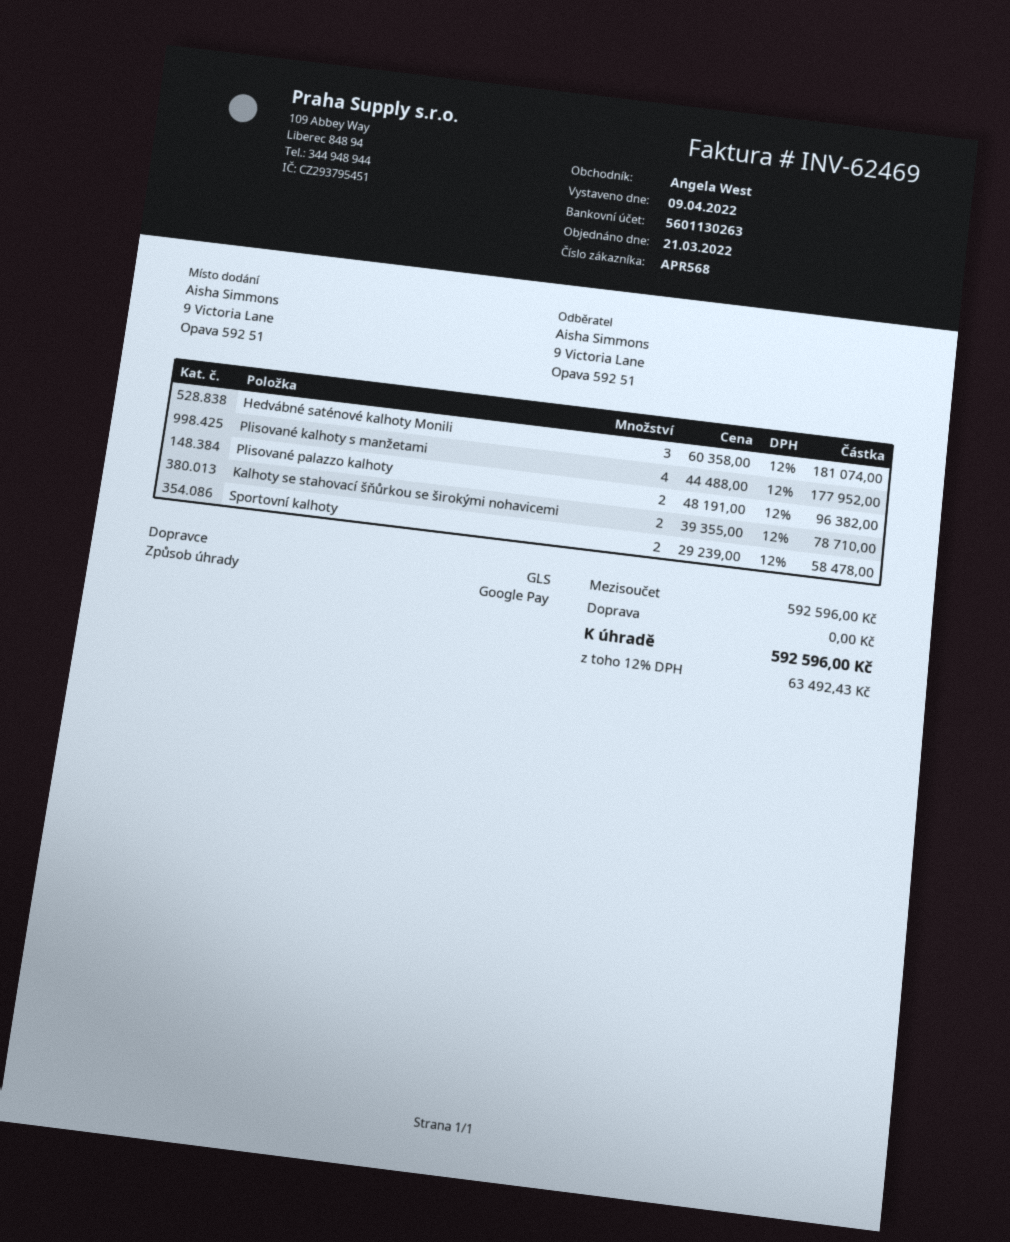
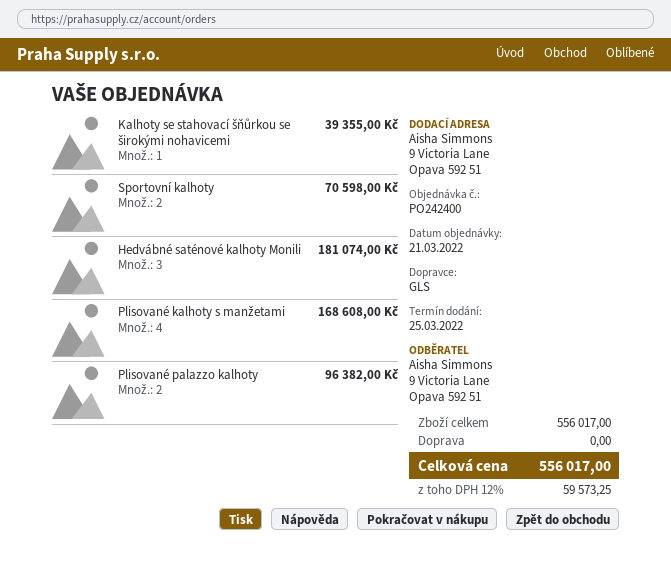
Plisované kalhoty s manžetami: 4 for 177952.00 -> 4 for 168608.00
Kalhoty se stahovací šňůrkou se širokými nohavicemi: 2 for 78710.00 -> 1 for 39355.00
Sportovní kalhoty: 2 for 58478.00 -> 2 for 70598.00
subtotal: 592596.00 -> 556017.00
tax: 12% = 63492.43 -> 12% = 59573.25
total: 592596.00 -> 556017.00

